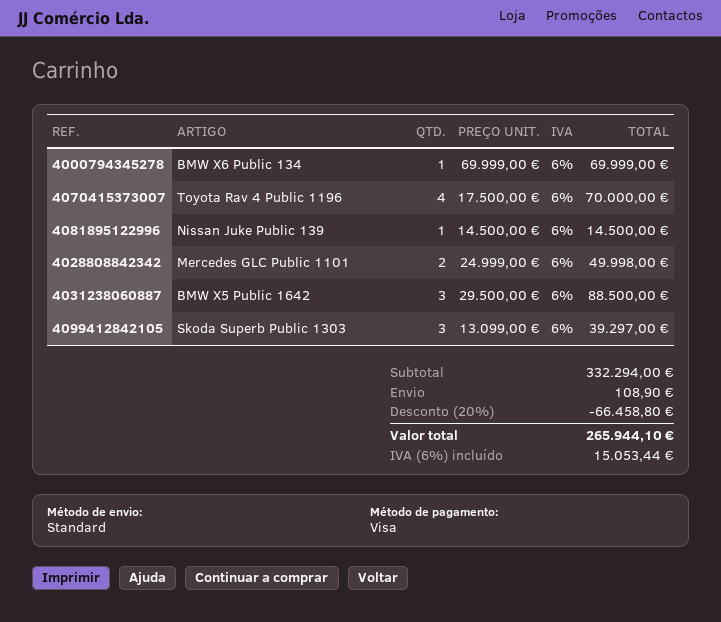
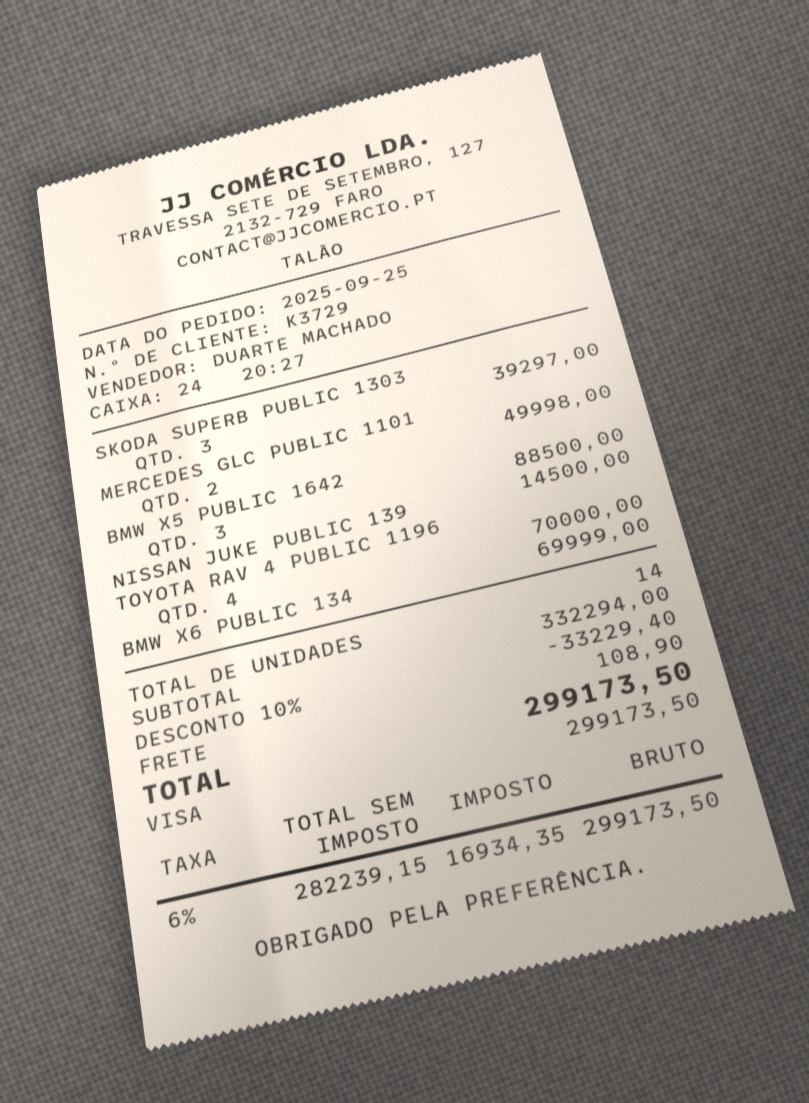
discount: 20% = 66458.80 -> 10% = 33229.40
tax: 6% = 15053.44 -> 6% = 16934.35
total: 265944.10 -> 299173.50

